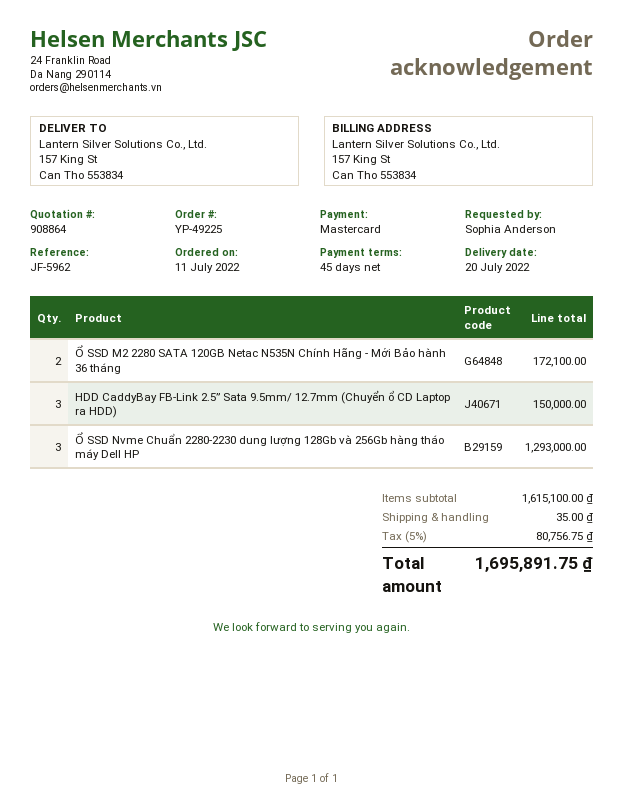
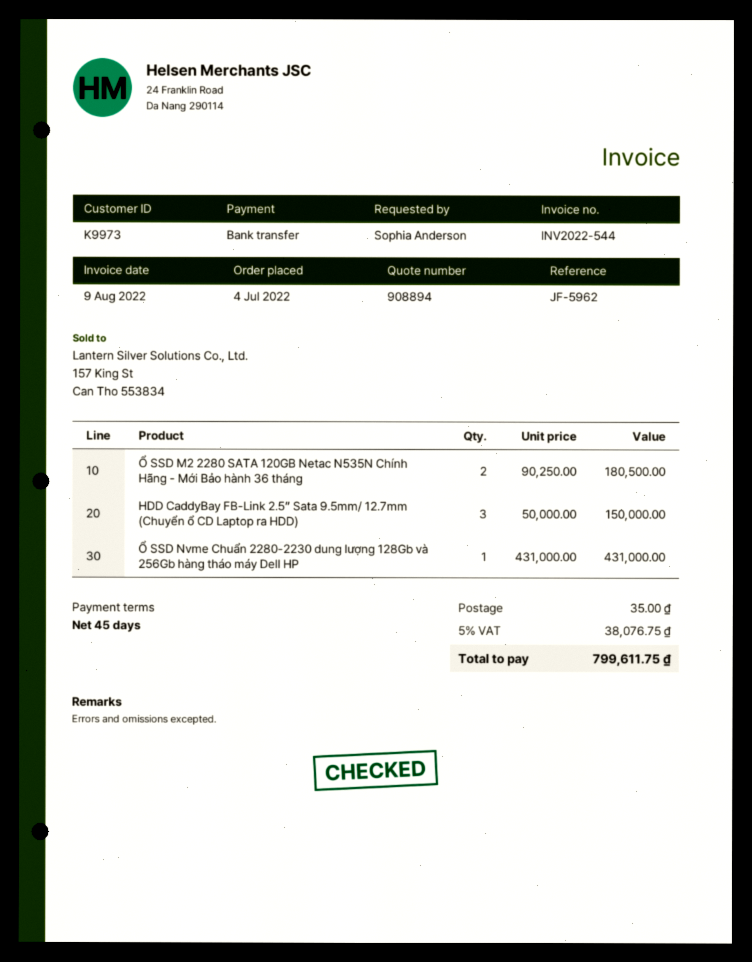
quote number: 908864 -> 908894
order date: 2022-07-11 -> 2022-07-04
payment method: Mastercard -> bank transfer
Ổ SSD M2 2280 SATA 120GB Netac N535N Chính Hãng - Mới Bảo hành 36 tháng: 2 for 172100.00 -> 2 for 180500.00
Ổ SSD Nvme Chuẩn 2280-2230 dung lượng 128Gb và 256Gb hàng tháo máy Dell HP: 3 for 1293000.00 -> 1 for 431000.00
tax: 5% = 80756.75 -> 5% = 38076.75
total: 1695891.75 -> 799611.75

